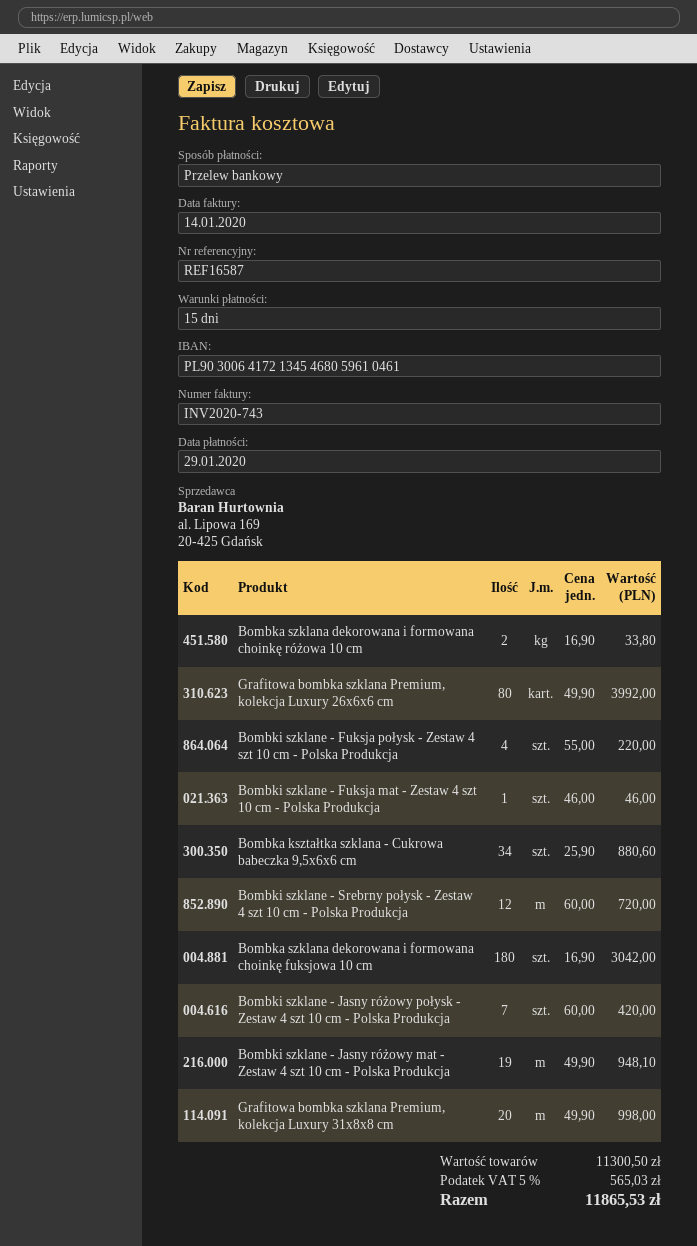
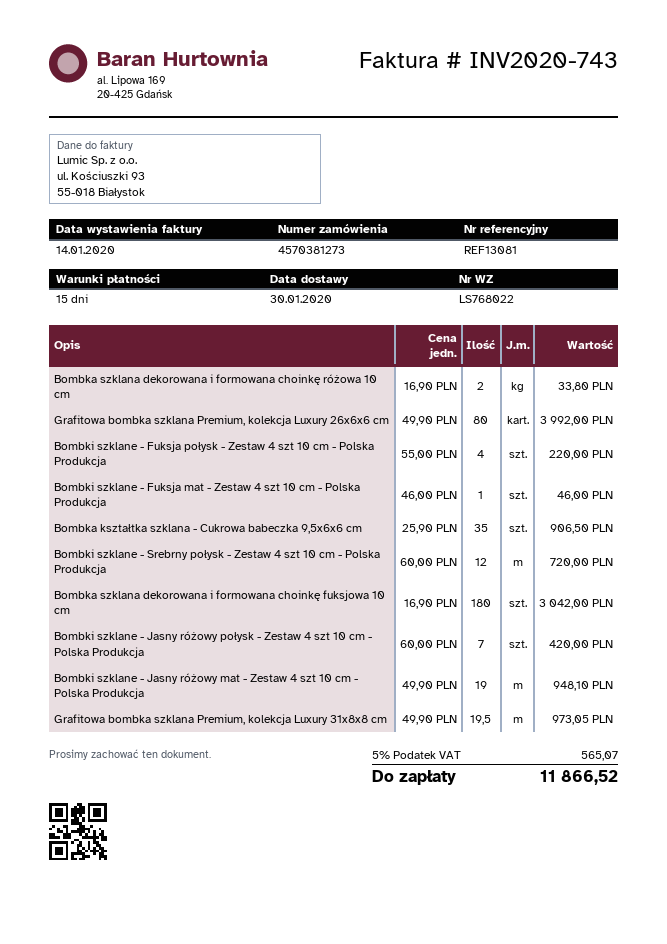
reference: REF16587 -> REF13081
Bombka kształtka szklana - Cukrowa babeczka 9,5x6x6 cm: 34 x 25.90 = 880.60 -> 35 x 25.90 = 906.50
Grafitowa bombka szklana Premium, kolekcja Luxury 31x8x8 cm: 20 x 49.90 = 998.00 -> 19.5 x 49.90 = 973.05
tax: 5% = 565.03 -> 5% = 565.07
total: 11865.53 -> 11866.52

